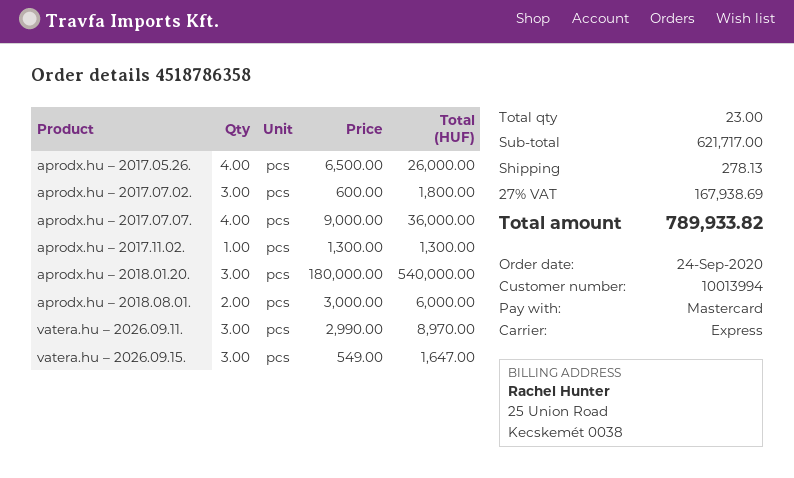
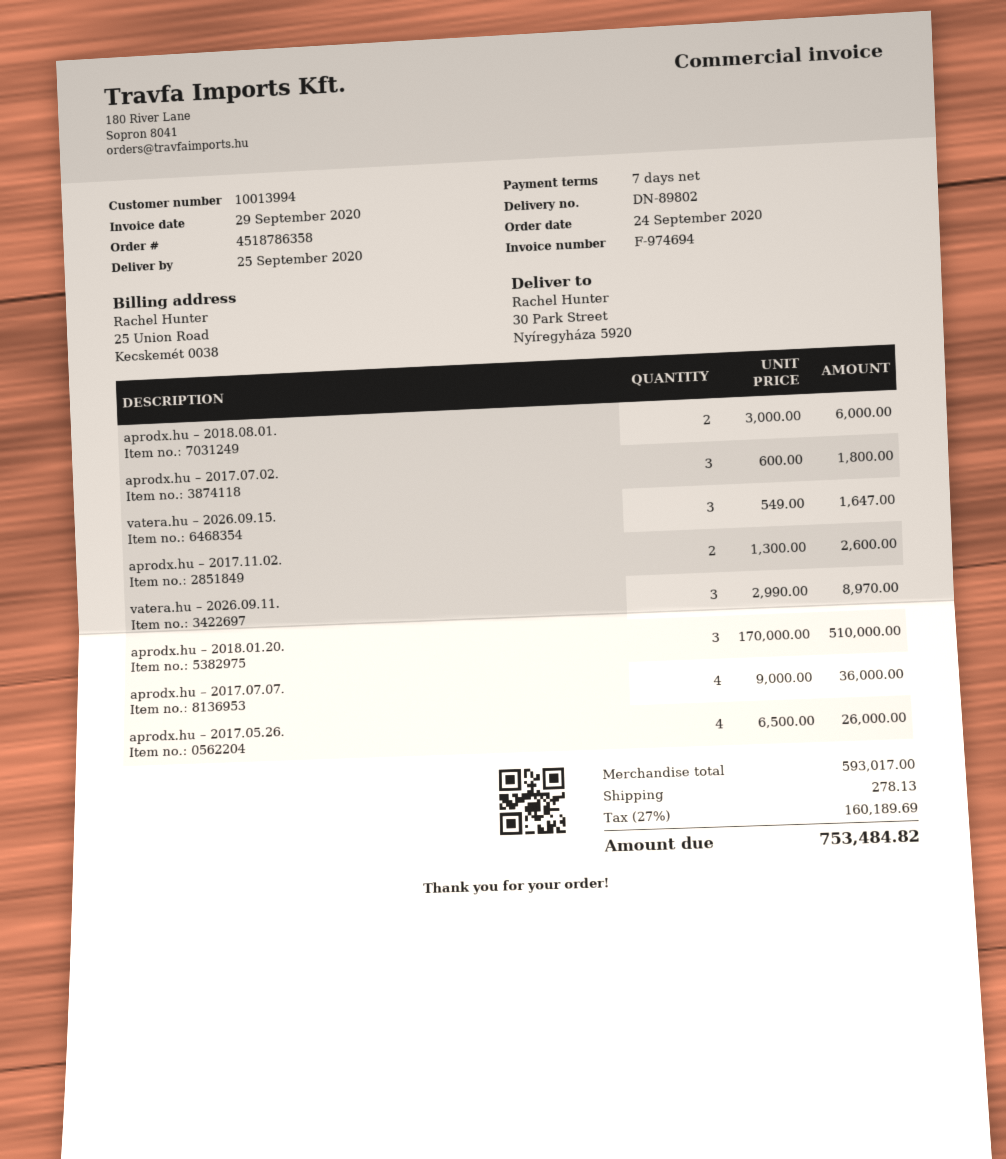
aprodx.hu – 2017.11.02.: 1 x 1300.00 = 1300.00 -> 2 x 1300.00 = 2600.00
aprodx.hu – 2018.01.20.: 3 x 180000.00 = 540000.00 -> 3 x 170000.00 = 510000.00
subtotal: 621717.00 -> 593017.00
tax: 27% = 167938.69 -> 27% = 160189.69
total: 789933.82 -> 753484.82

